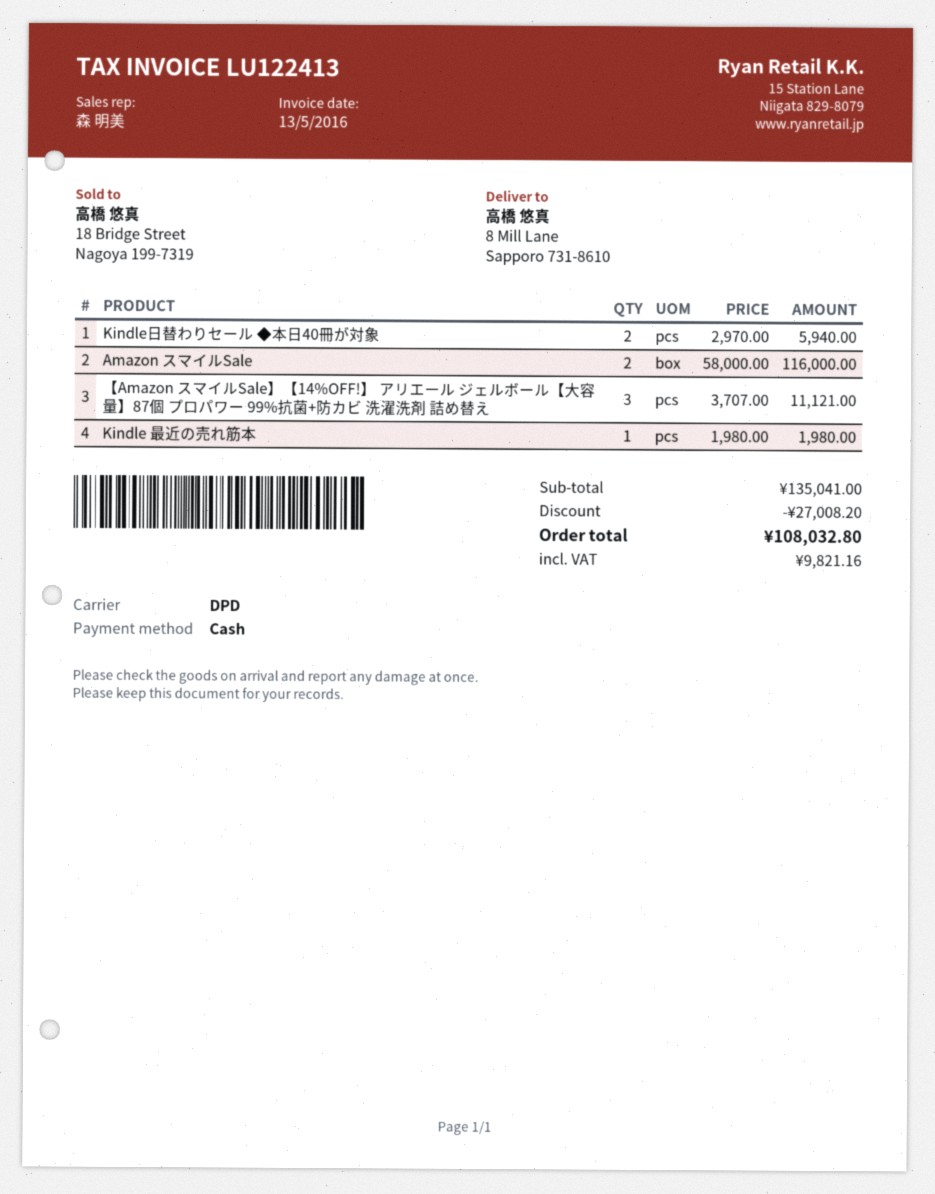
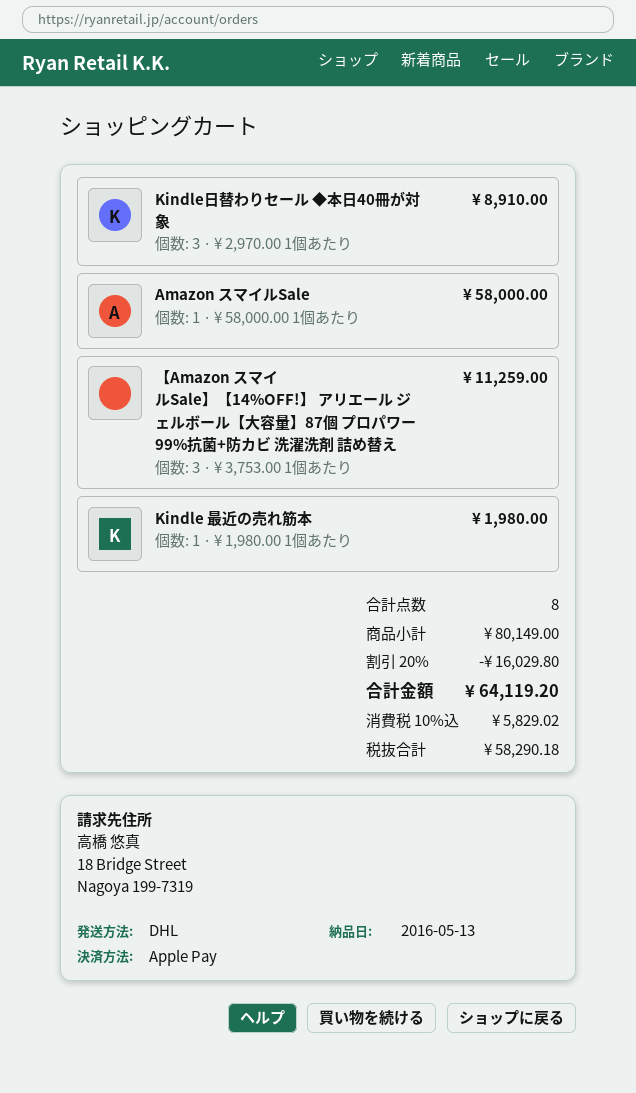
payment method: cash -> Apple Pay
shipping method: DPD -> DHL
Kindle日替わりセール ◆本日40冊が対象: 2 x 2970.00 = 5940.00 -> 3 x 2970.00 = 8910.00
Amazon スマイルSale: 2 x 58000.00 = 116000.00 -> 1 x 58000.00 = 58000.00
【Amazon スマイルSale】【14%OFF!】 アリエール ジェルボール【大容量】87個 プロパワー 99%抗菌+防カビ 洗濯洗剤 詰め替え: 3 x 3707.00 = 11121.00 -> 3 x 3753.00 = 11259.00
subtotal: 135041.00 -> 80149.00
discount: 27008.20 -> 16029.80
tax: 9821.16 -> 5829.02
total: 108032.80 -> 64119.20

